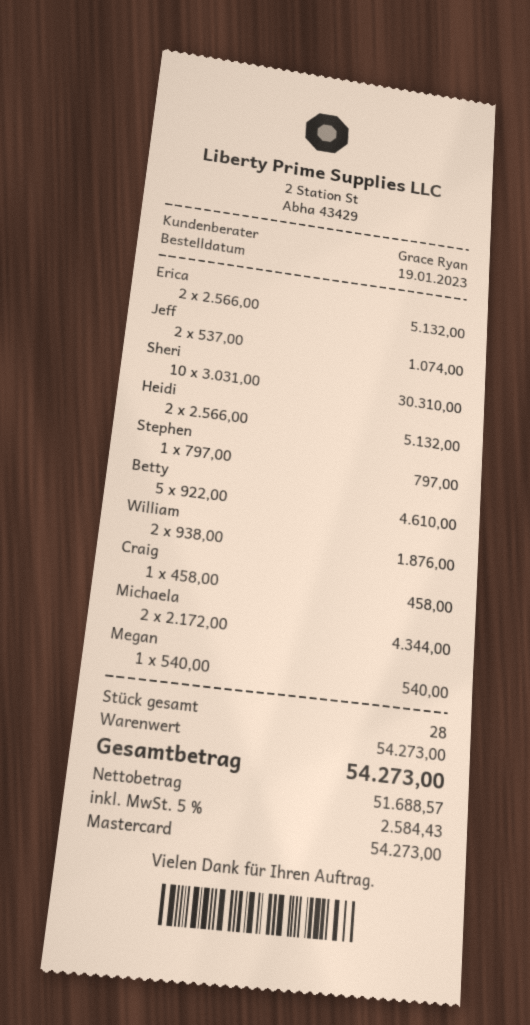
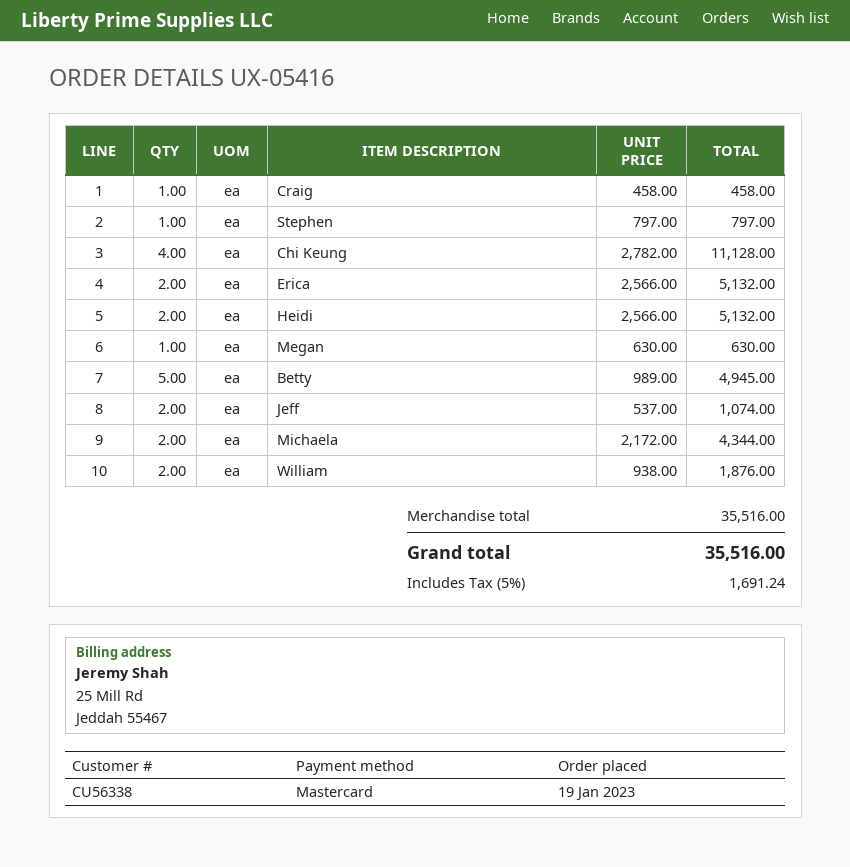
Sheri: 10 x 3031.00 = 30310.00 -> none
Betty: 5 x 922.00 = 4610.00 -> 5 x 989.00 = 4945.00
Megan: 1 x 540.00 = 540.00 -> 1 x 630.00 = 630.00
Chi Keung: none -> 4 x 2782.00 = 11128.00
subtotal: 54273.00 -> 35516.00
tax: 5% = 2584.43 -> 5% = 1691.24
total: 54273.00 -> 35516.00

